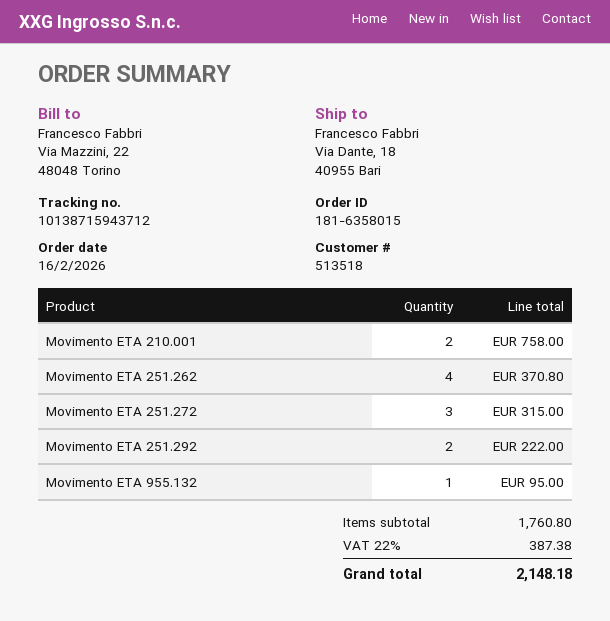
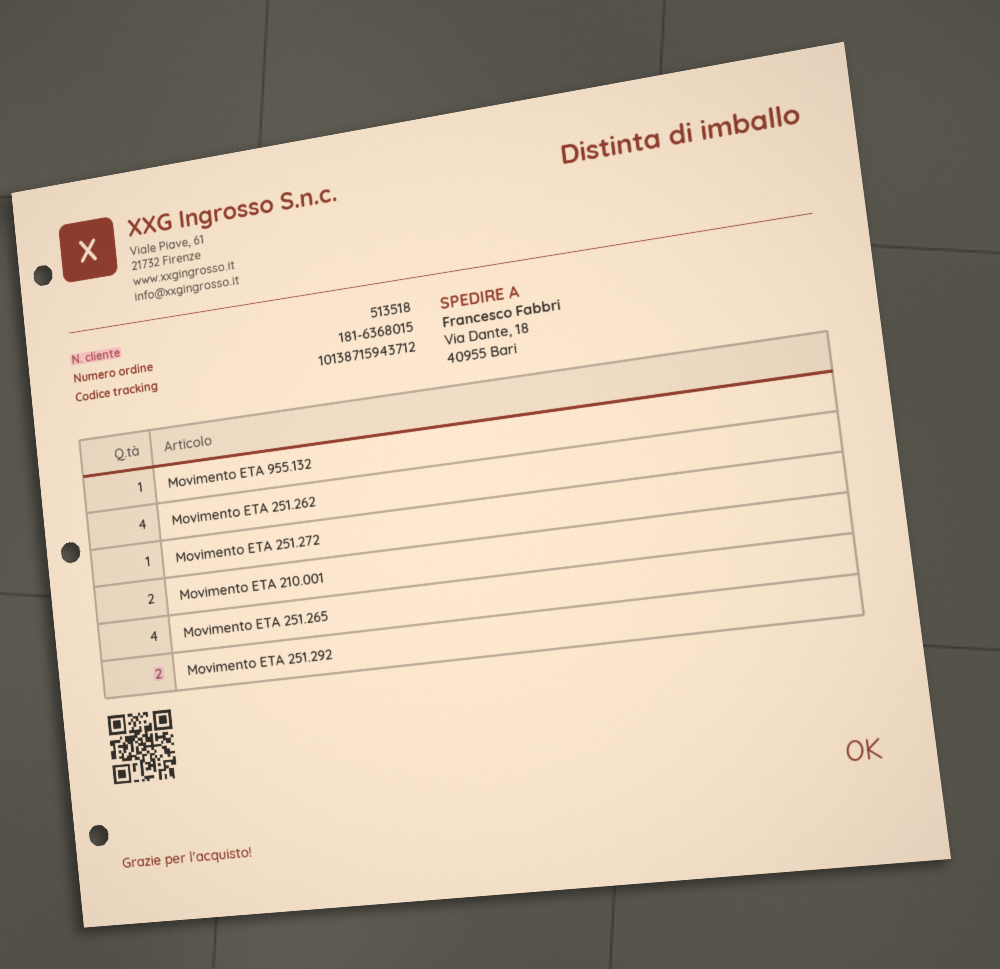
order number: 181-6358015 -> 181-6368015
Movimento ETA 251.272: 3 -> 1
Movimento ETA 251.265: none -> 4

